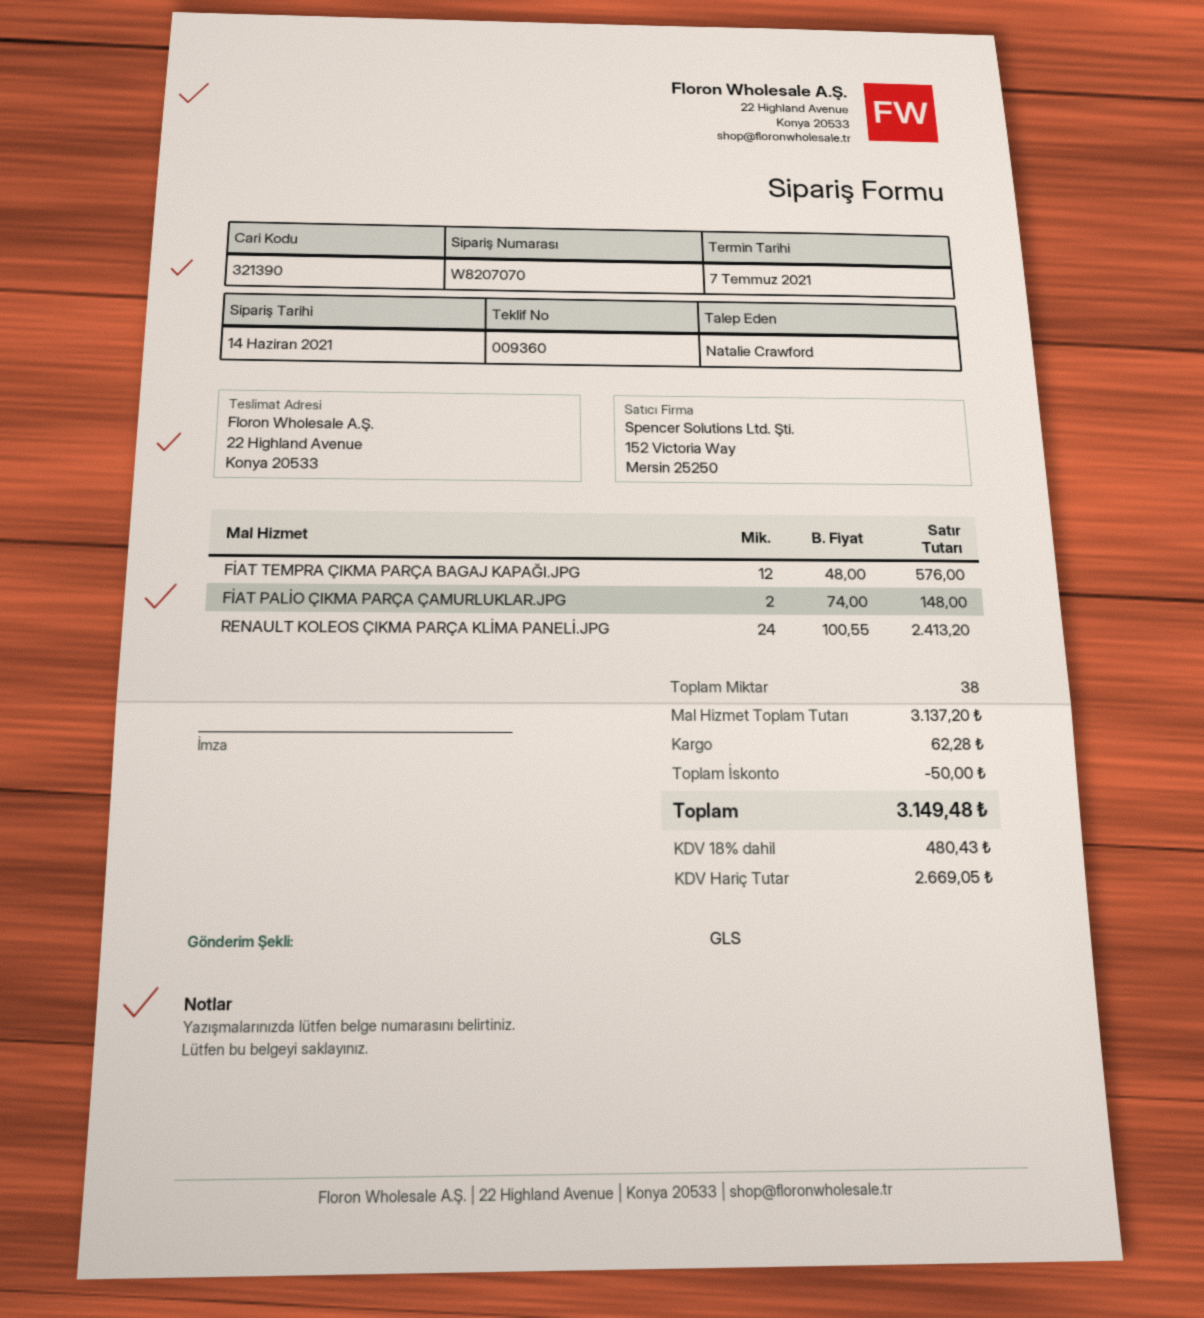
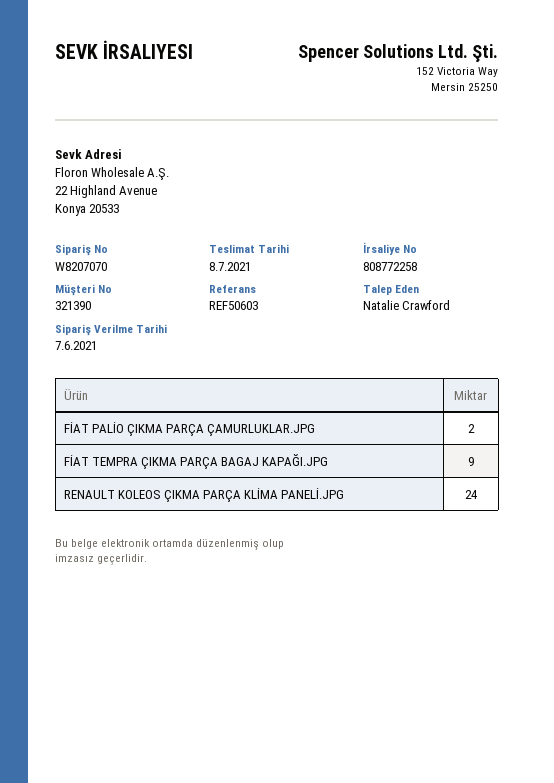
order date: 2021-06-14 -> 2021-06-07
delivery date: 2021-07-07 -> 2021-07-08
FİAT TEMPRA ÇIKMA PARÇA BAGAJ KAPAĞI.JPG: 12 -> 9

